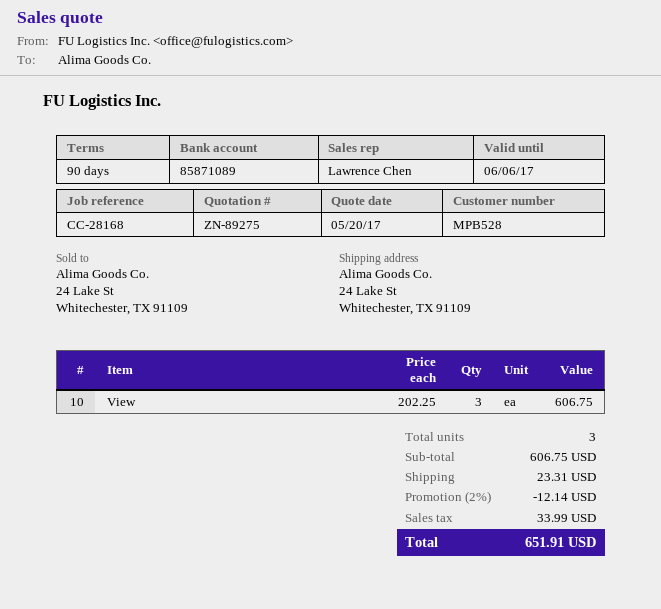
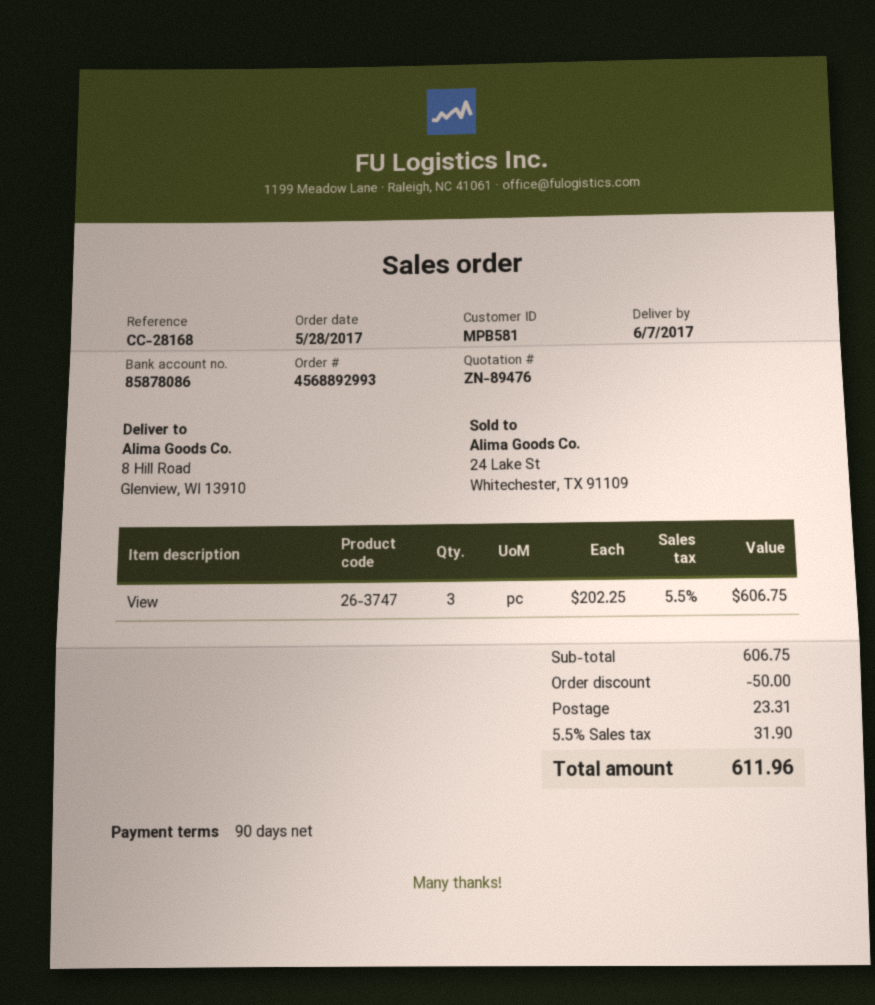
quote number: ZN-89275 -> ZN-89476
customer number: MPB528 -> MPB581
bank account: 85871089 -> 85878086
ship to: 24 Lake St, Whitechester, TX 91109 -> 8 Hill Road, Glenview, WI 13910
discount: 12.14 -> 50.00
tax: 33.99 -> 31.90
total: 651.91 -> 611.96

